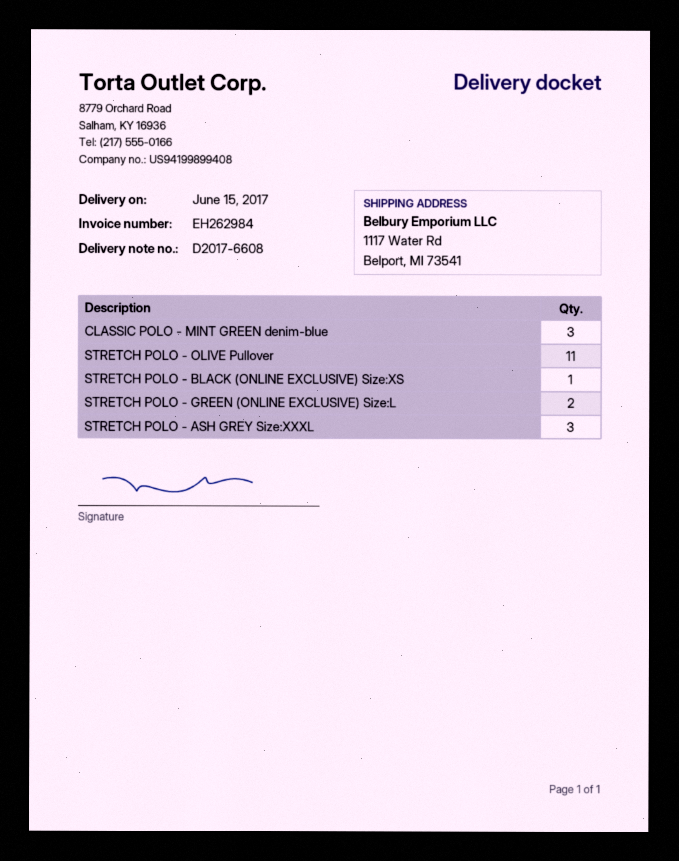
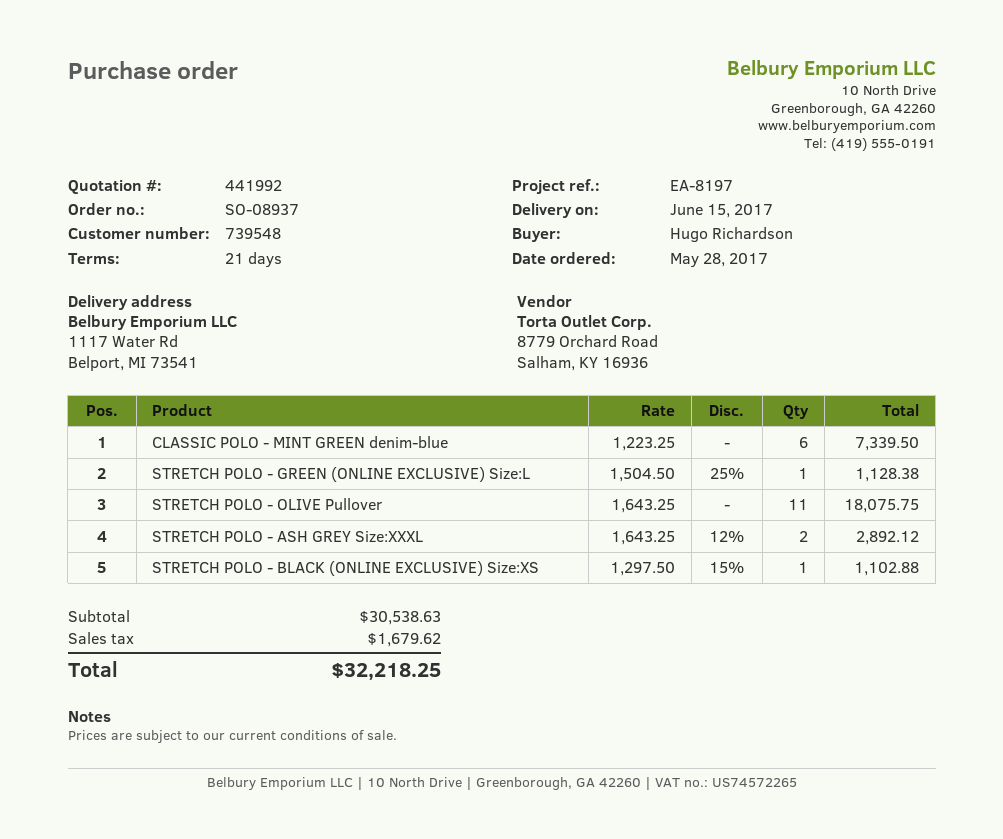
CLASSIC POLO - MINT GREEN denim-blue: 3 -> 6
STRETCH POLO - GREEN (ONLINE EXCLUSIVE) Size:L: 2 -> 1
STRETCH POLO - ASH GREY Size:XXXL: 3 -> 2

